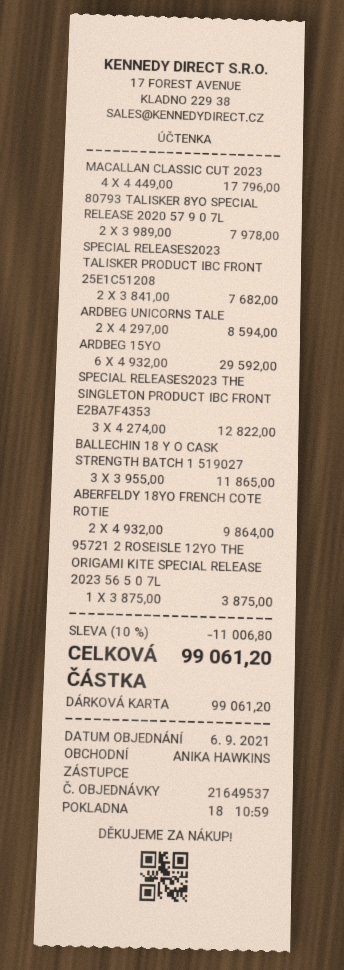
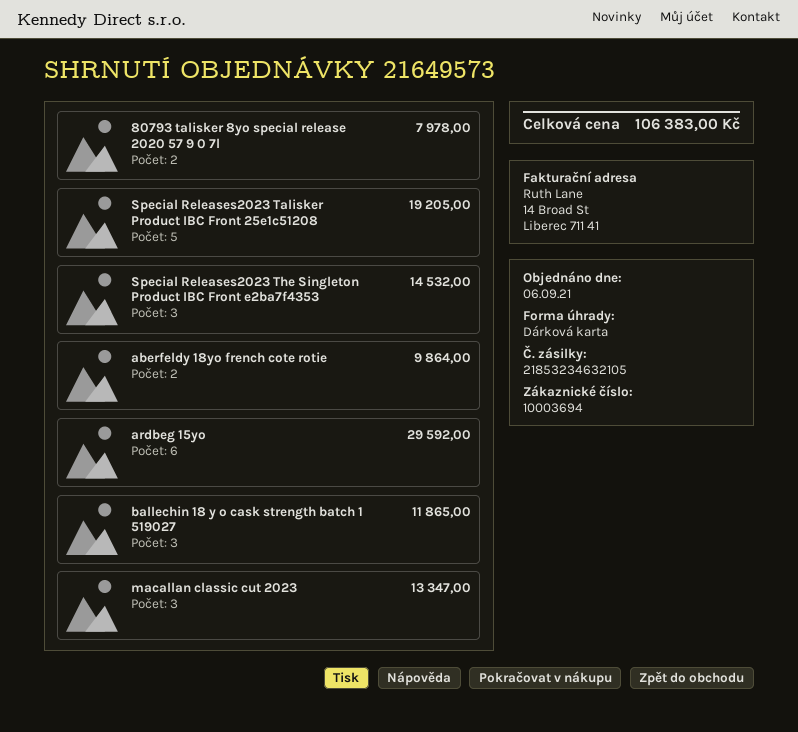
order number: 21649537 -> 21649573
MACALLAN CLASSIC CUT 2023: 4 for 17796.00 -> 3 for 13347.00
SPECIAL RELEASES2023 TALISKER PRODUCT IBC FRONT 25E1C51208: 2 for 7682.00 -> 5 for 19205.00
ARDBEG UNICORNS TALE: 2 for 8594.00 -> none
SPECIAL RELEASES2023 THE SINGLETON PRODUCT IBC FRONT E2BA7F4353: 3 for 12822.00 -> 3 for 14532.00
95721 2 ROSEISLE 12YO THE ORIGAMI KITE SPECIAL RELEASE 2023 56 5 0 7L: 1 for 3875.00 -> none
discount: 10% = 11006.80 -> none
total: 99061.20 -> 106383.00

